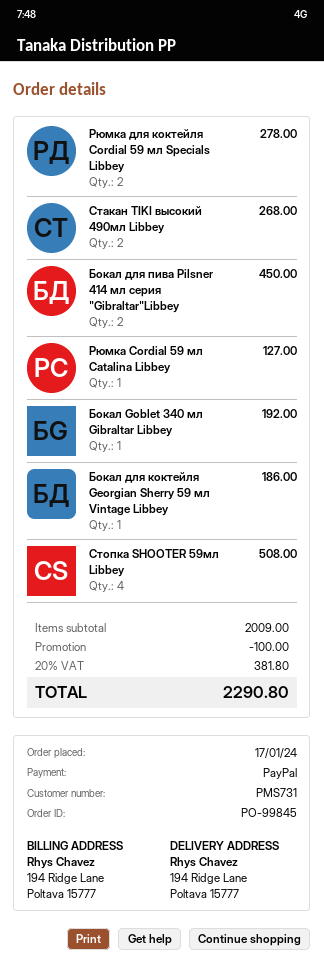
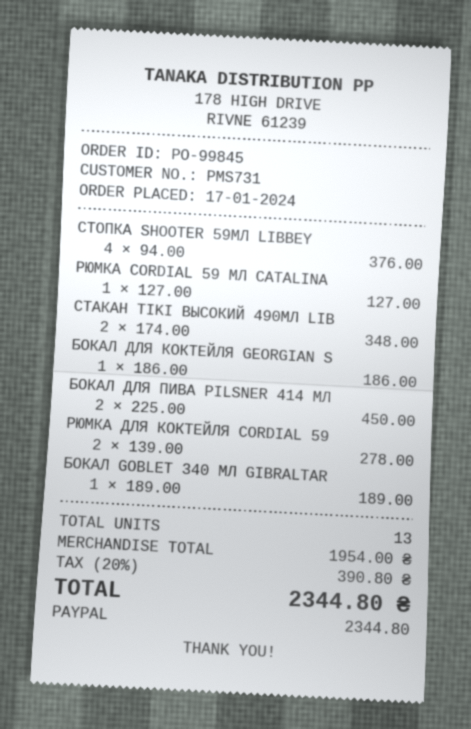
Стакан TIKI высокий 490мл Libbey: 2 for 268.00 -> 2 for 348.00
Бокал Goblet 340 мл Gibraltar Libbey: 1 for 192.00 -> 1 for 189.00
Стопка SHOOTER 59мл Libbey: 4 for 508.00 -> 4 for 376.00
subtotal: 2009.00 -> 1954.00
discount: 100.00 -> none
tax: 20% = 381.80 -> 20% = 390.80
total: 2290.80 -> 2344.80

